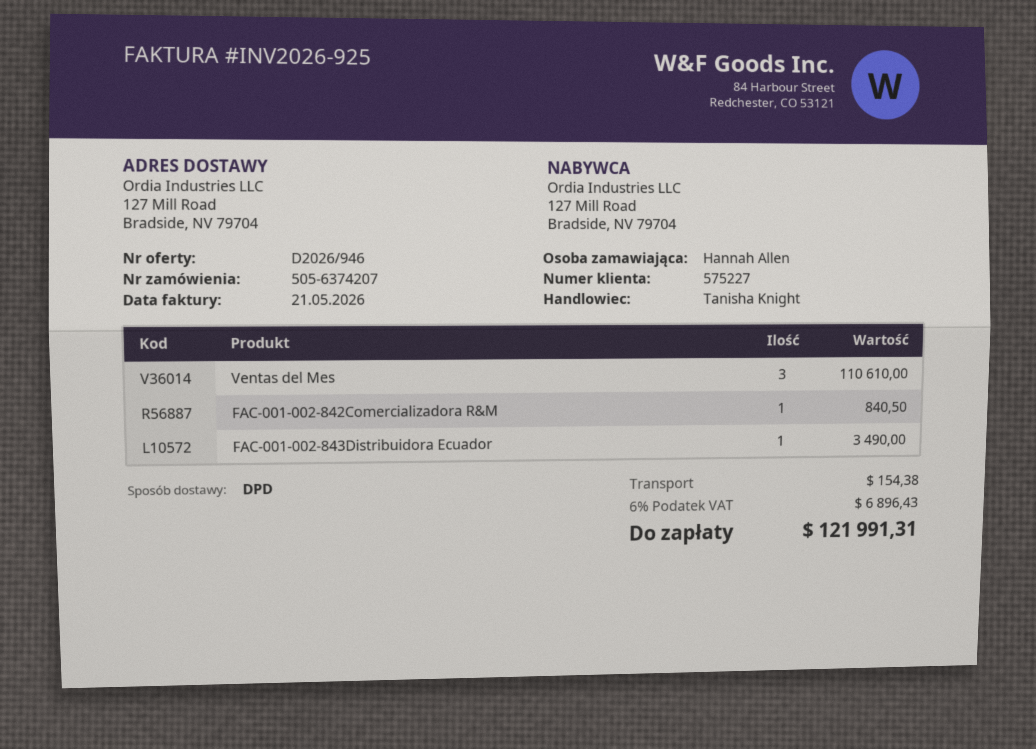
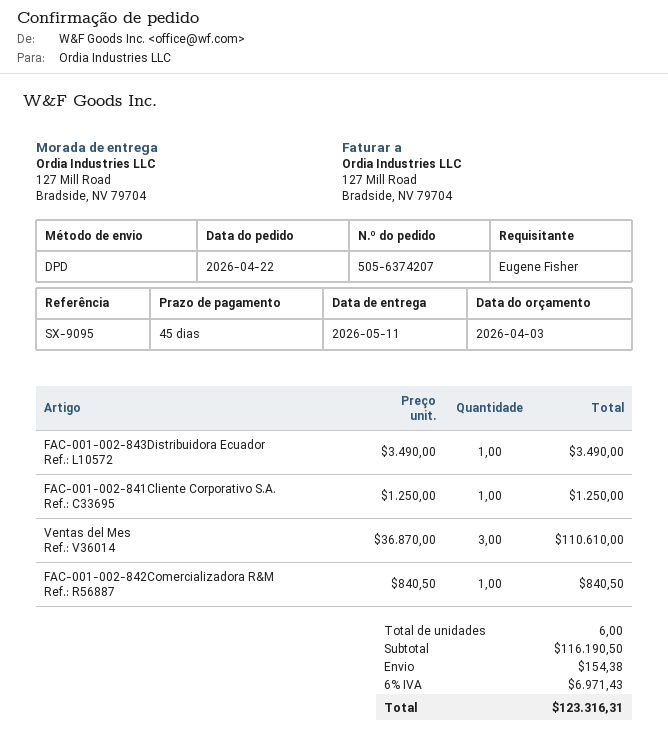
ordered by: Hannah Allen -> Eugene Fisher
FAC-001-002-841Cliente Corporativo S.A.: none -> 1 for 1250.00
tax: 6% = 6896.43 -> 6% = 6971.43
total: 121991.31 -> 123316.31

